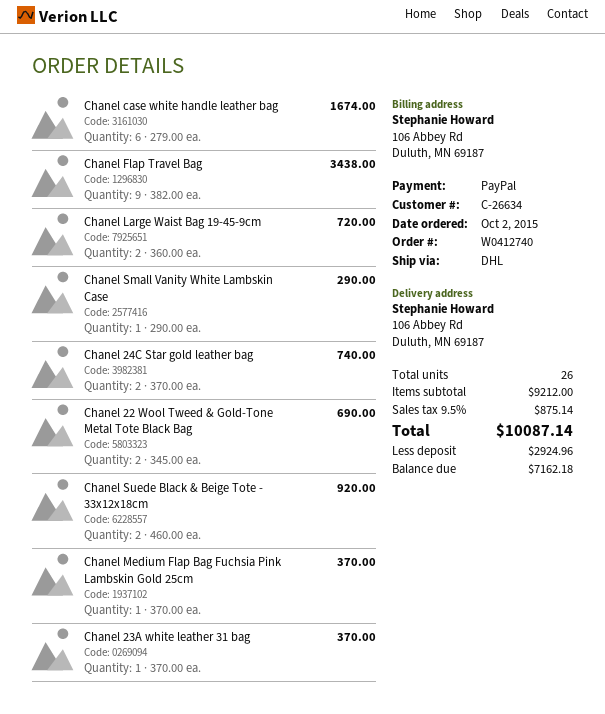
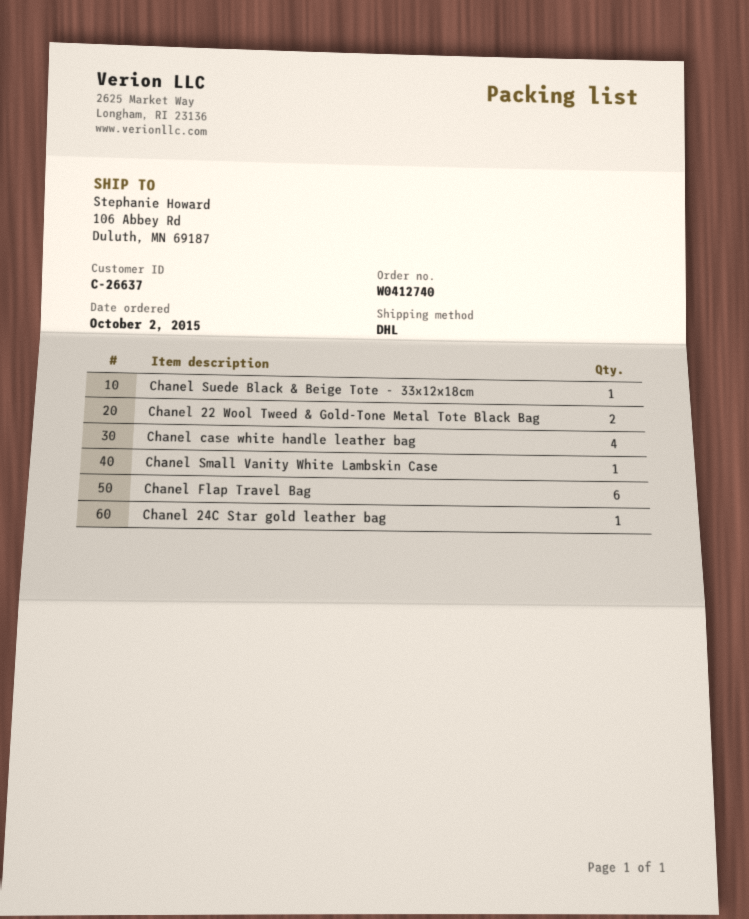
customer number: C-26634 -> C-26637
Chanel case white handle leather bag: 6 -> 4
Chanel Flap Travel Bag: 9 -> 6
Chanel Large Waist Bag 19-45-9cm: 2 -> none
Chanel 24C Star gold leather bag: 2 -> 1
Chanel Suede Black & Beige Tote - 33x12x18cm: 2 -> 1
Chanel Medium Flap Bag Fuchsia Pink Lambskin Gold 25cm: 1 -> none
Chanel 23A white leather 31 bag: 1 -> none

